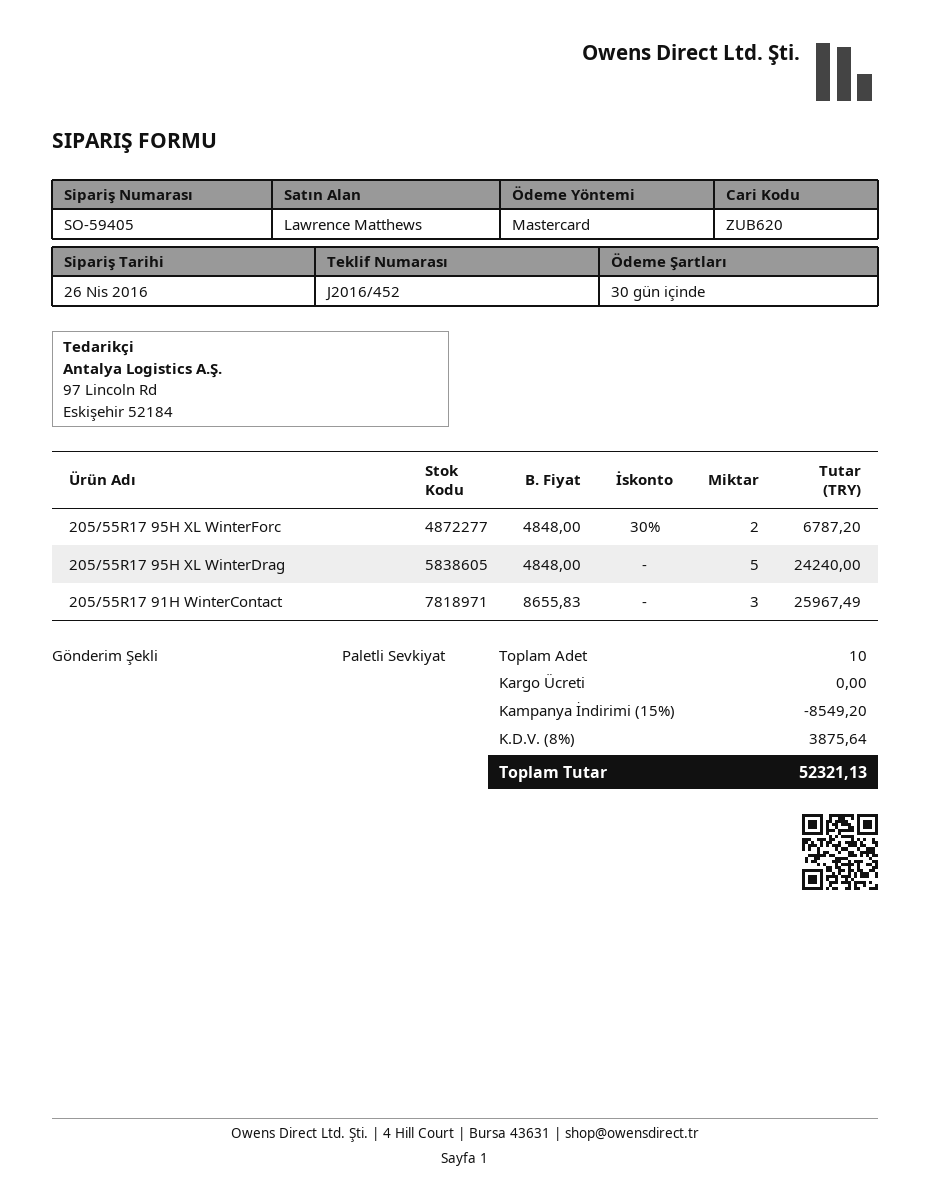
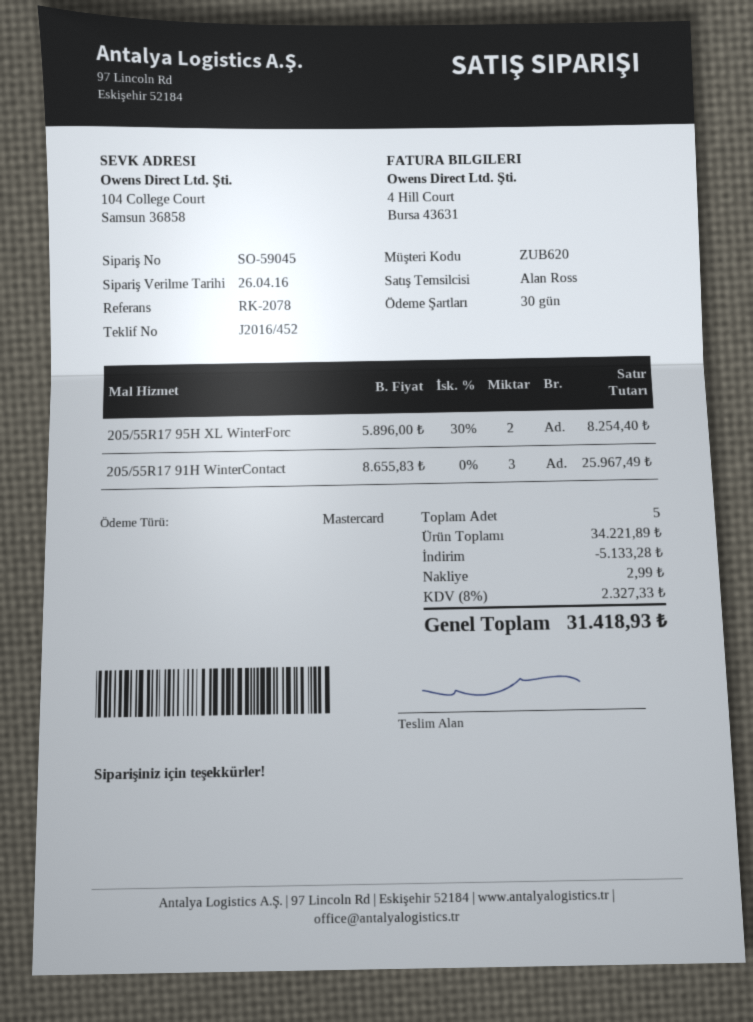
order number: SO-59405 -> SO-59045
205/55R17 95H XL WinterForc: 2 x 4848.00 - 30% = 6787.20 -> 2 x 5896.00 - 30% = 8254.40
205/55R17 95H XL WinterDrag: 5 x 4848.00 = 24240.00 -> none
total quantity: 10 -> 5
discount: 8549.20 -> 5133.28
shipping: 0.00 -> 2.99
tax: 8% = 3875.64 -> 8% = 2327.33
total: 52321.13 -> 31418.93

